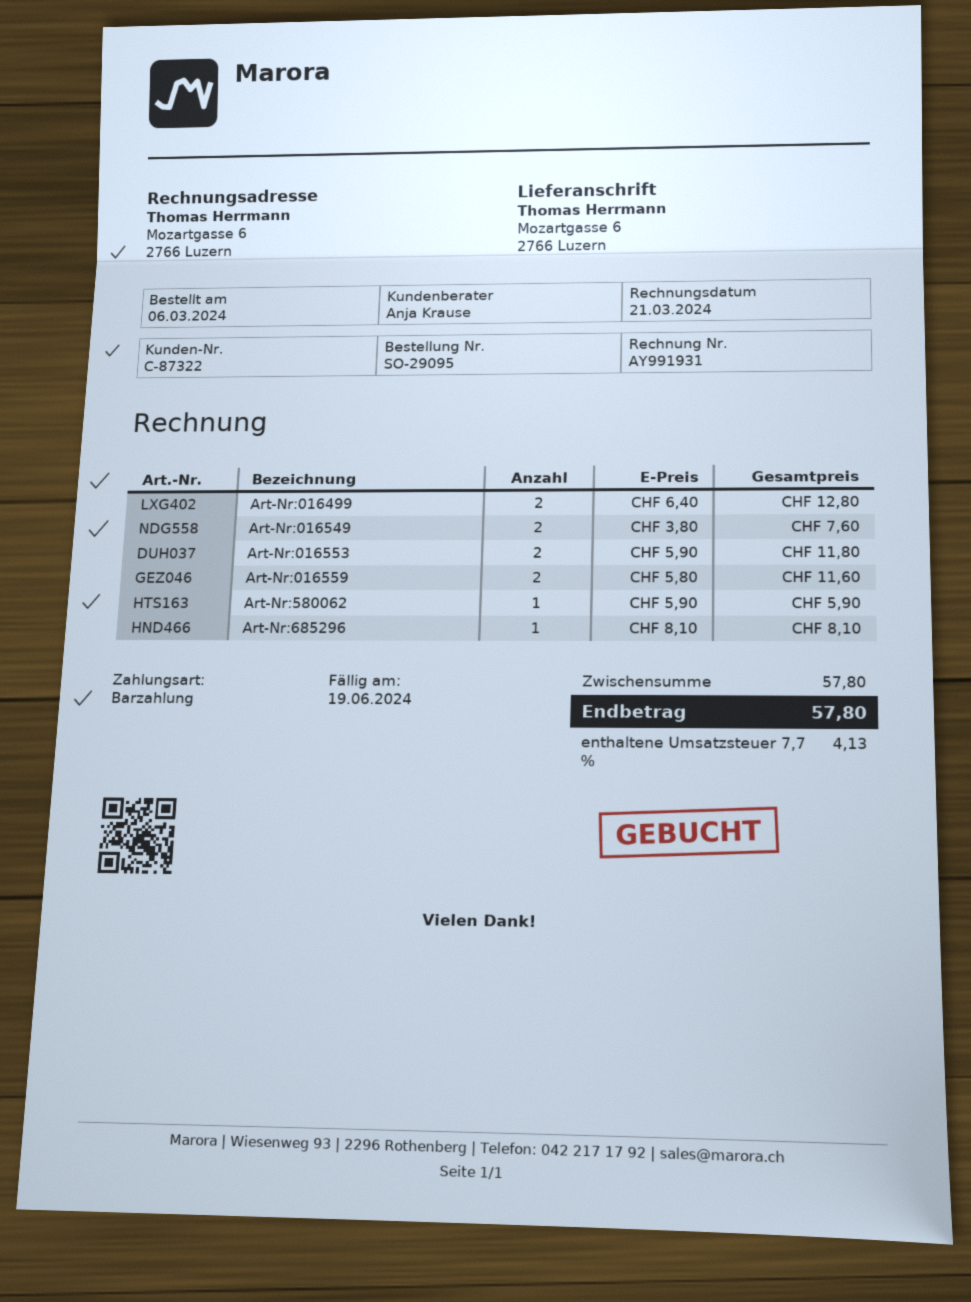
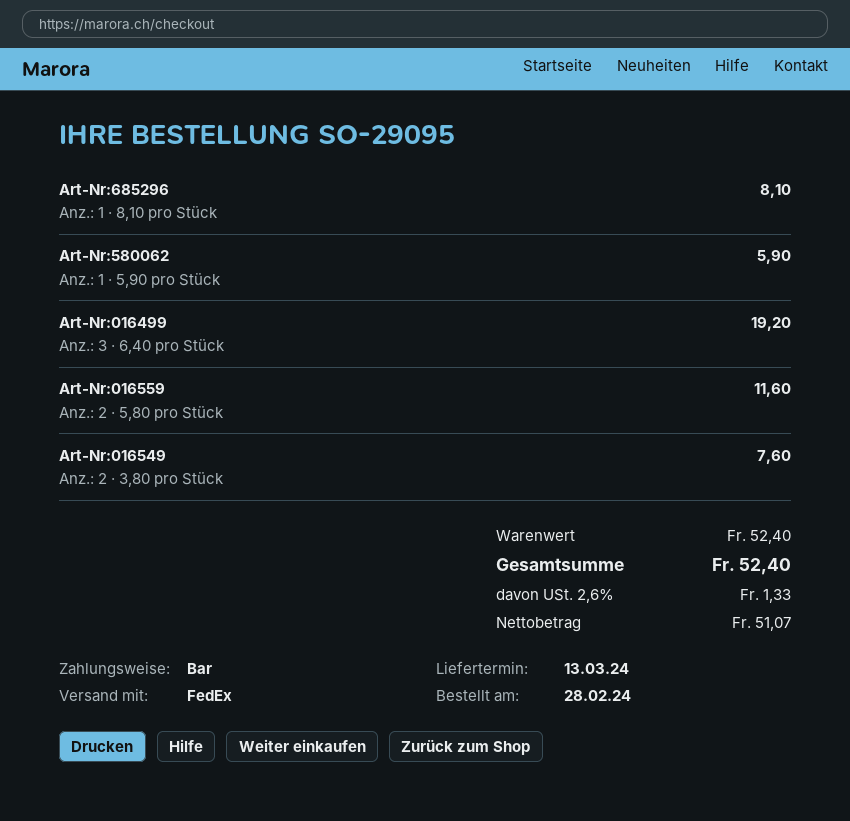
order date: 2024-03-06 -> 2024-02-28
Art-Nr:016499: 2 x 6.40 = 12.80 -> 3 x 6.40 = 19.20
Art-Nr:016553: 2 x 5.90 = 11.80 -> none
subtotal: 57.80 -> 52.40
tax: 7.7% = 4.13 -> 2.6% = 1.33
total: 57.80 -> 52.40

